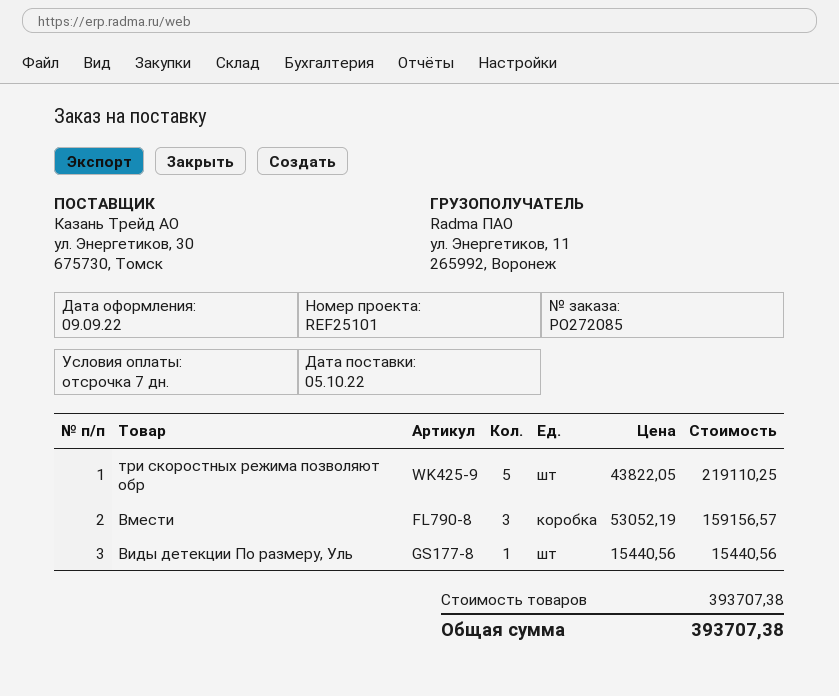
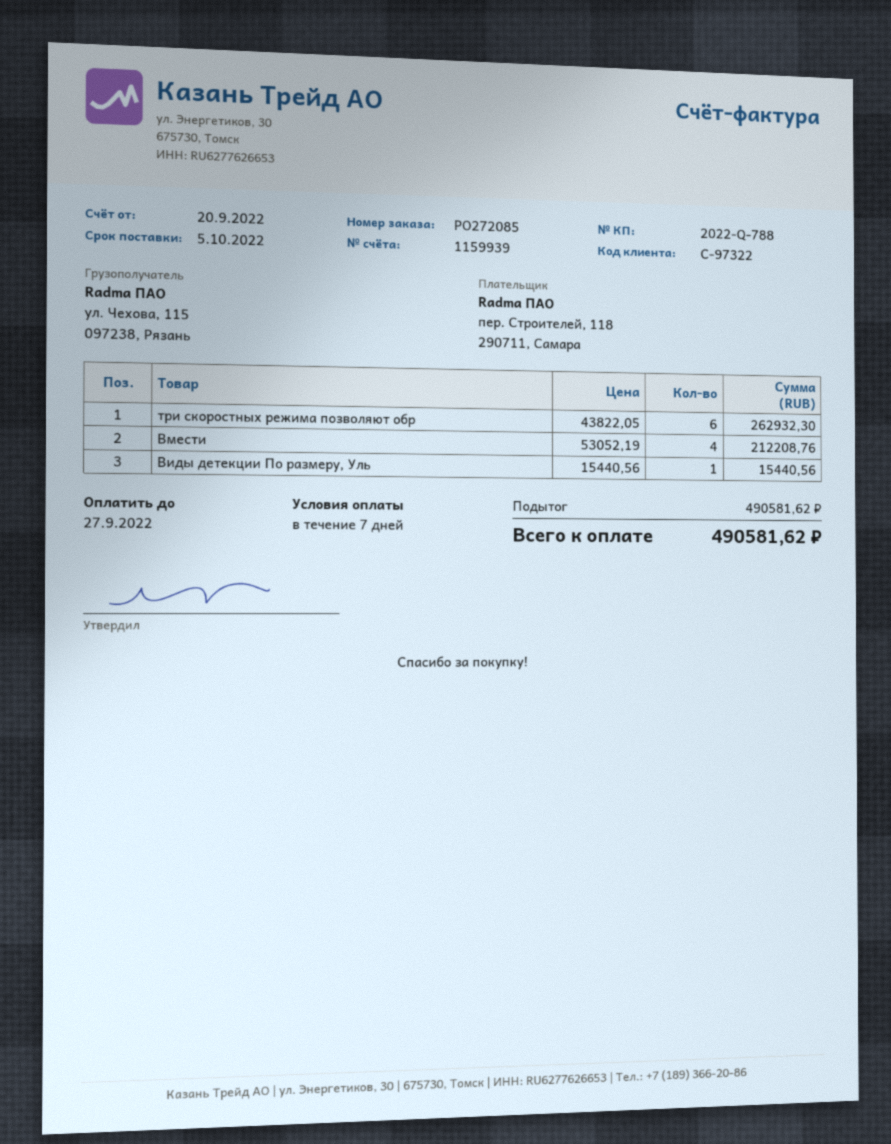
ship to: ул. Энергетиков, 11, 265992, Воронеж -> ул. Чехова, 115, 097238, Рязань
три скоростных режима позволяют обр: 5 x 43822.05 = 219110.25 -> 6 x 43822.05 = 262932.30
Вмести: 3 x 53052.19 = 159156.57 -> 4 x 53052.19 = 212208.76
subtotal: 393707.38 -> 490581.62
total: 393707.38 -> 490581.62

